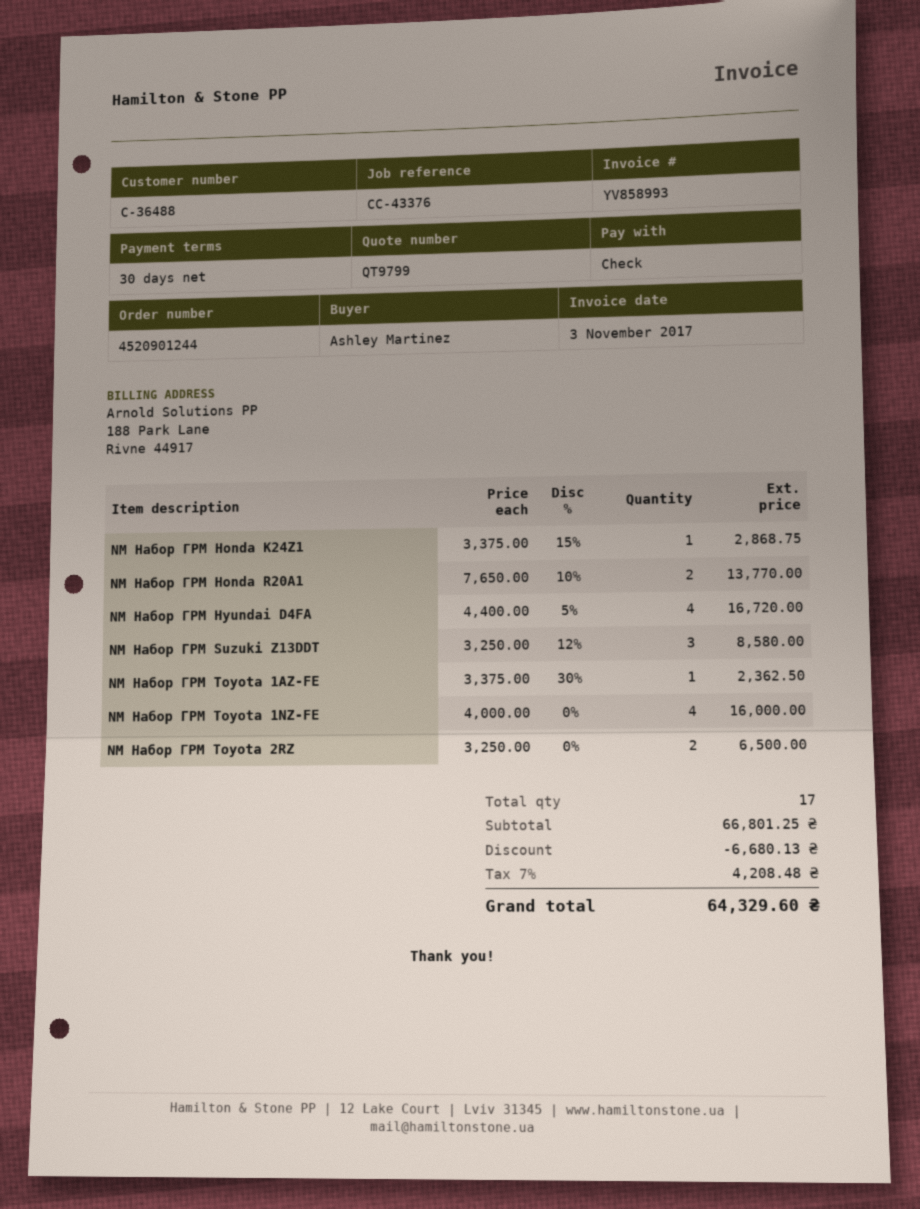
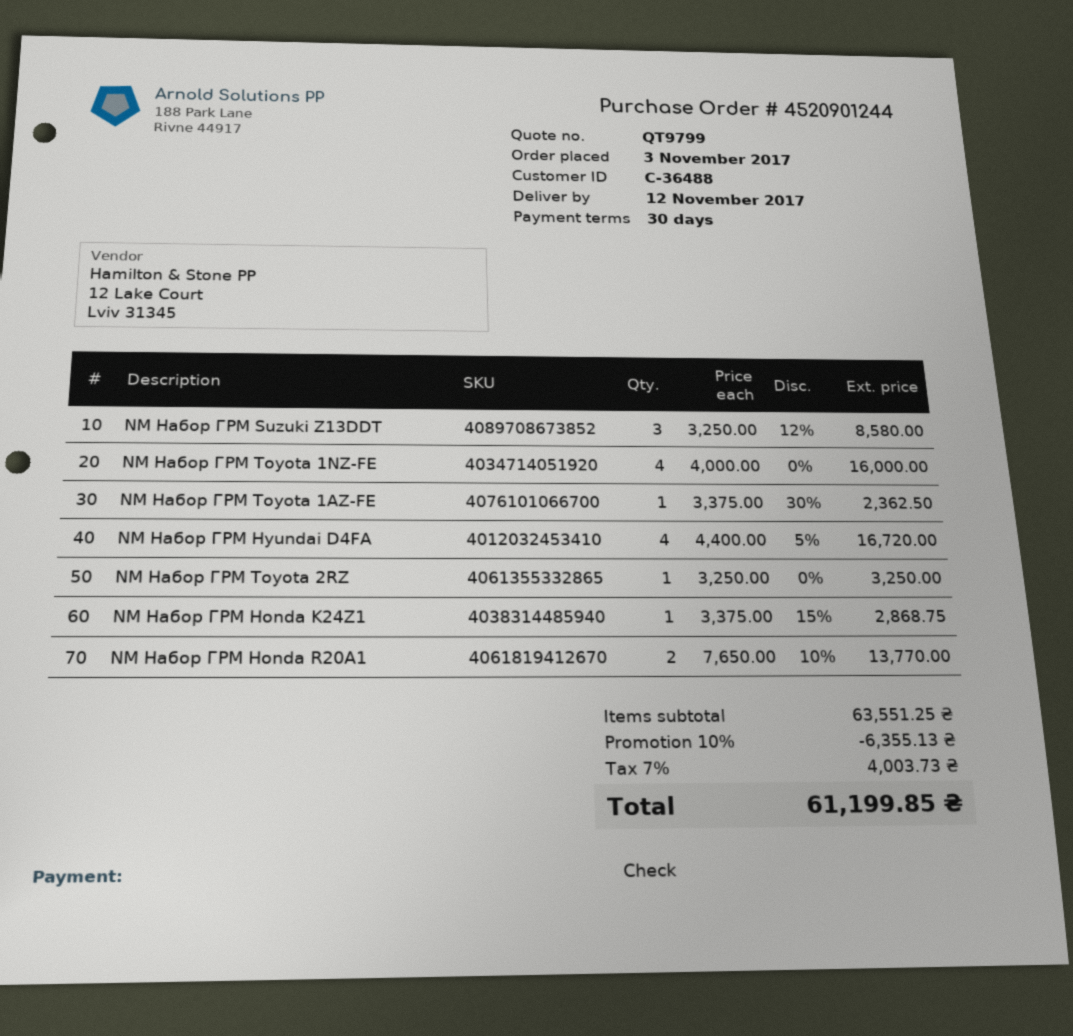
NM Набор ГРМ Toyota 2RZ: 2 x 3250.00 = 6500.00 -> 1 x 3250.00 = 3250.00
subtotal: 66801.25 -> 63551.25
discount: 6680.13 -> 6355.13
tax: 7% = 4208.48 -> 7% = 4003.73
total: 64329.60 -> 61199.85

